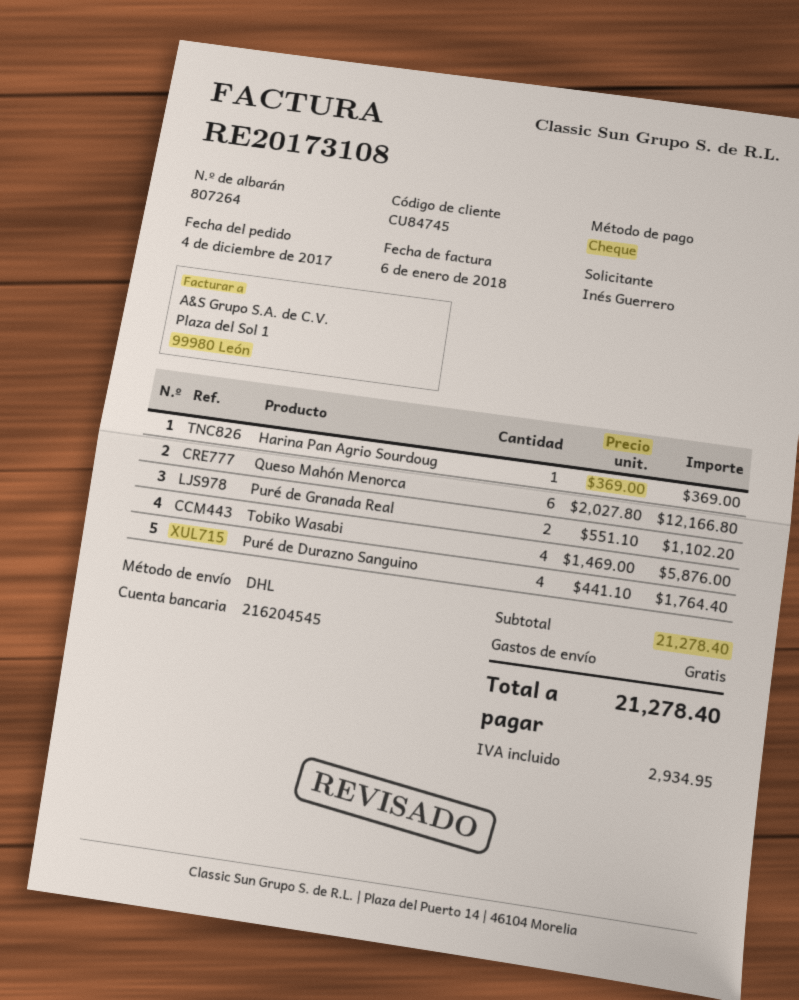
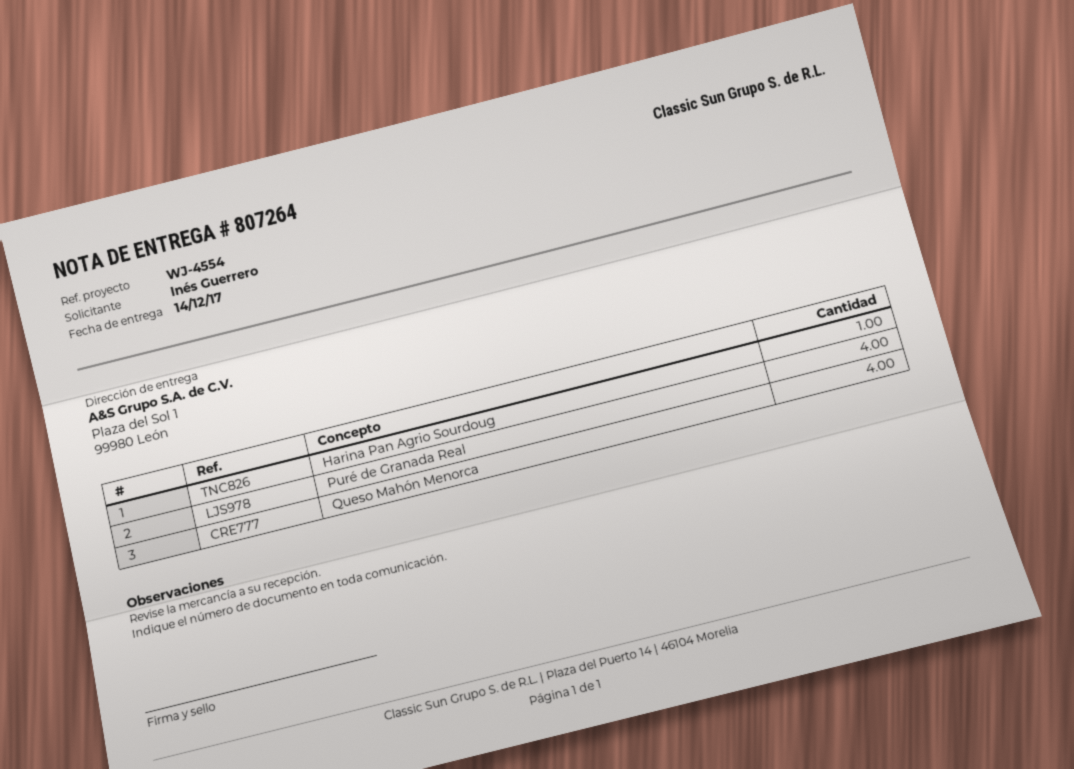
Queso Mahón Menorca: 6 -> 4
Puré de Granada Real: 2 -> 4
Tobiko Wasabi: 4 -> none
Puré de Durazno Sanguino: 4 -> none

